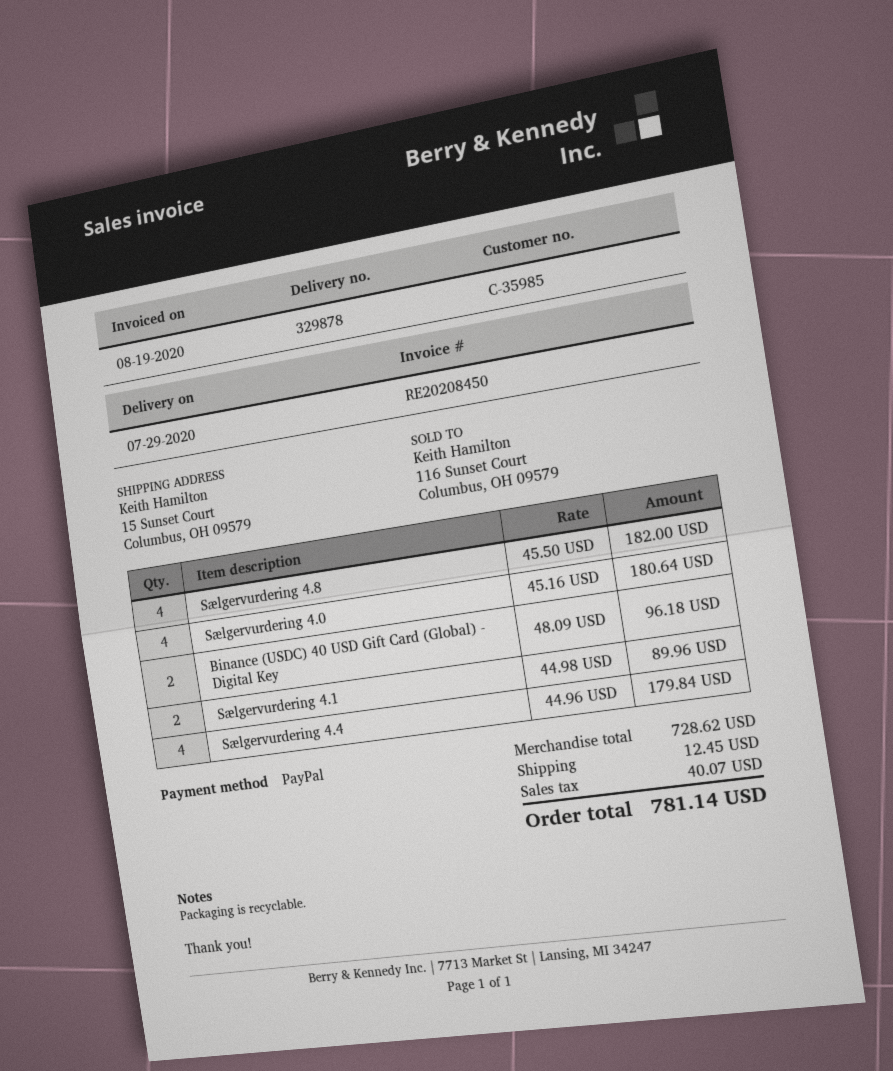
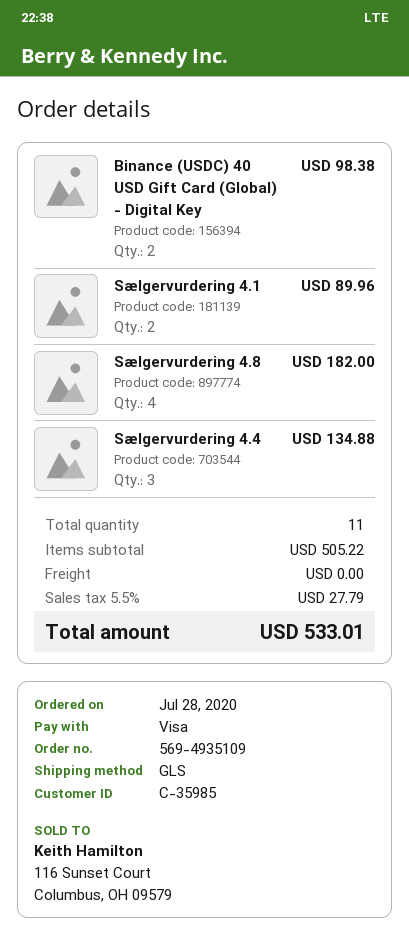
payment method: PayPal -> Visa
Sælgervurdering 4.0: 4 for 180.64 -> none
Binance (USDC) 40 USD Gift Card (Global) - Digital Key: 2 for 96.18 -> 2 for 98.38
Sælgervurdering 4.4: 4 for 179.84 -> 3 for 134.88
subtotal: 728.62 -> 505.22
shipping: 12.45 -> 0.00
tax: 40.07 -> 27.79
total: 781.14 -> 533.01

